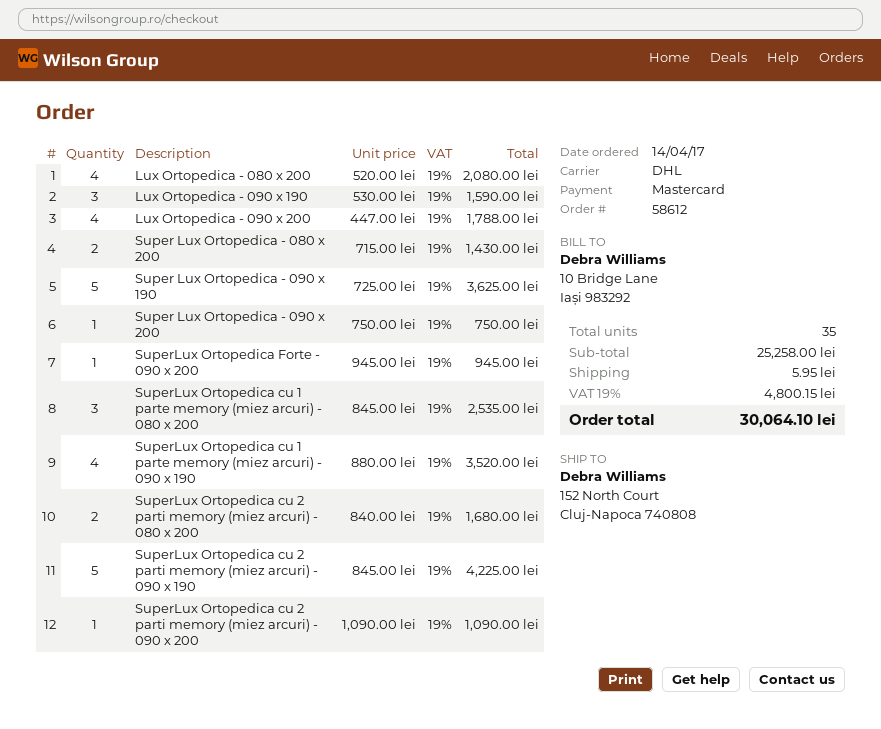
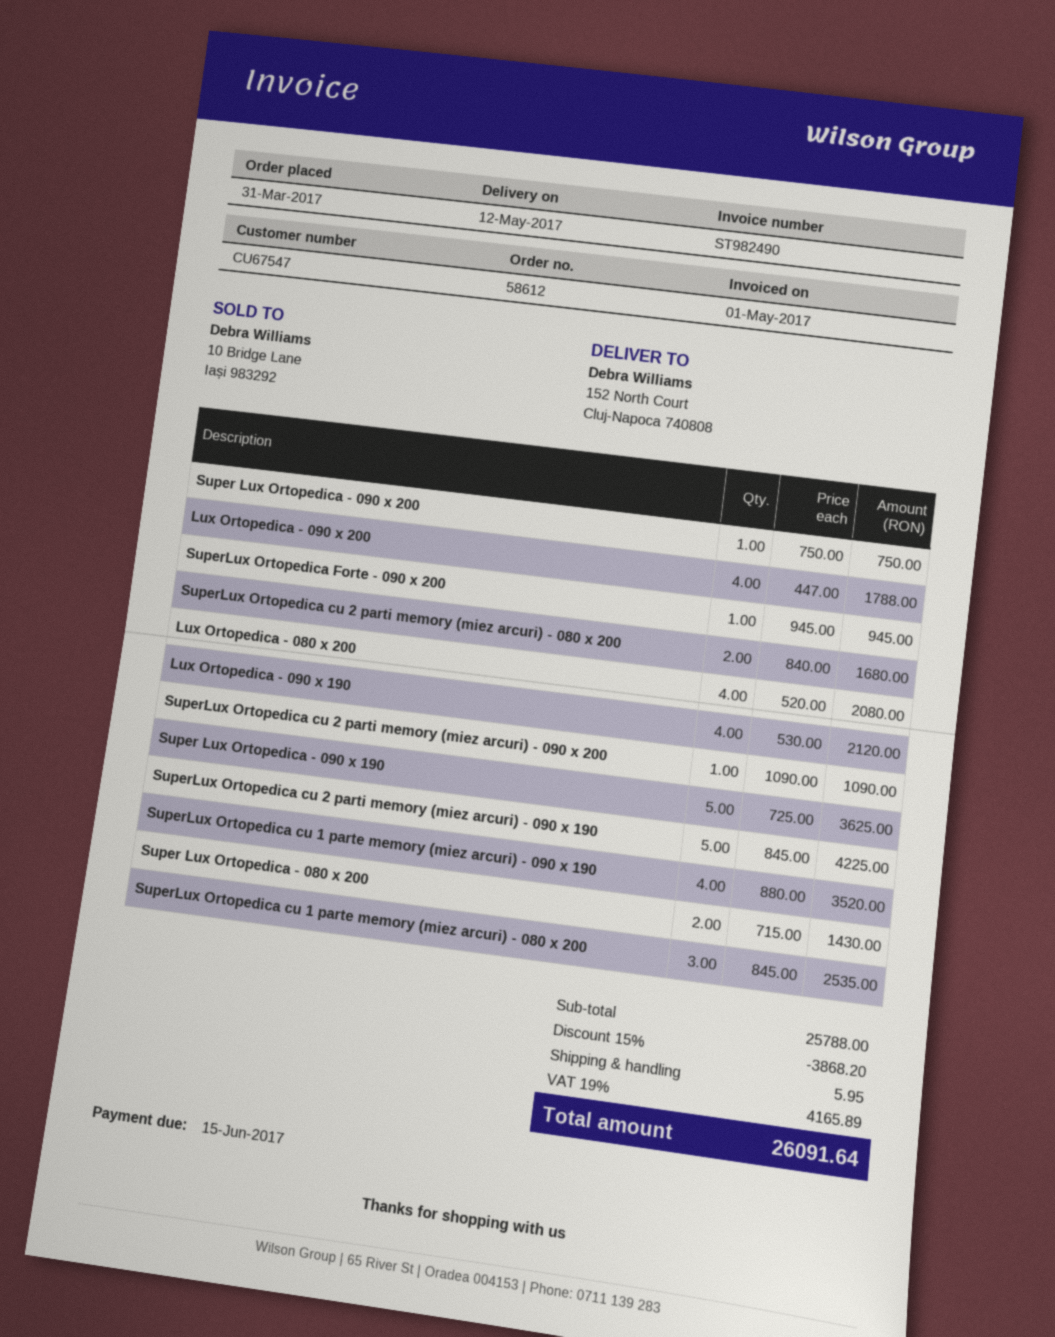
order date: 2017-04-14 -> 2017-03-31
Lux Ortopedica - 090 x 190: 3 x 530.00 = 1590.00 -> 4 x 530.00 = 2120.00
subtotal: 25258.00 -> 25788.00
discount: none -> 15% = 3868.20
tax: 19% = 4800.15 -> 19% = 4165.89
total: 30064.10 -> 26091.64

